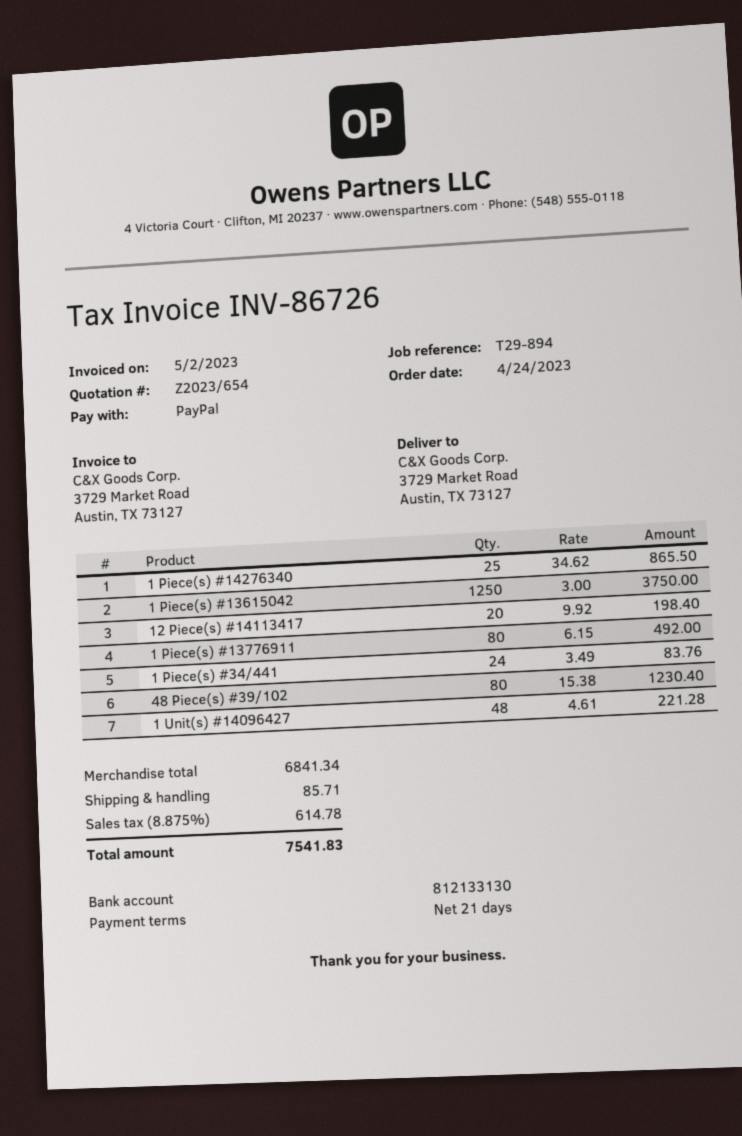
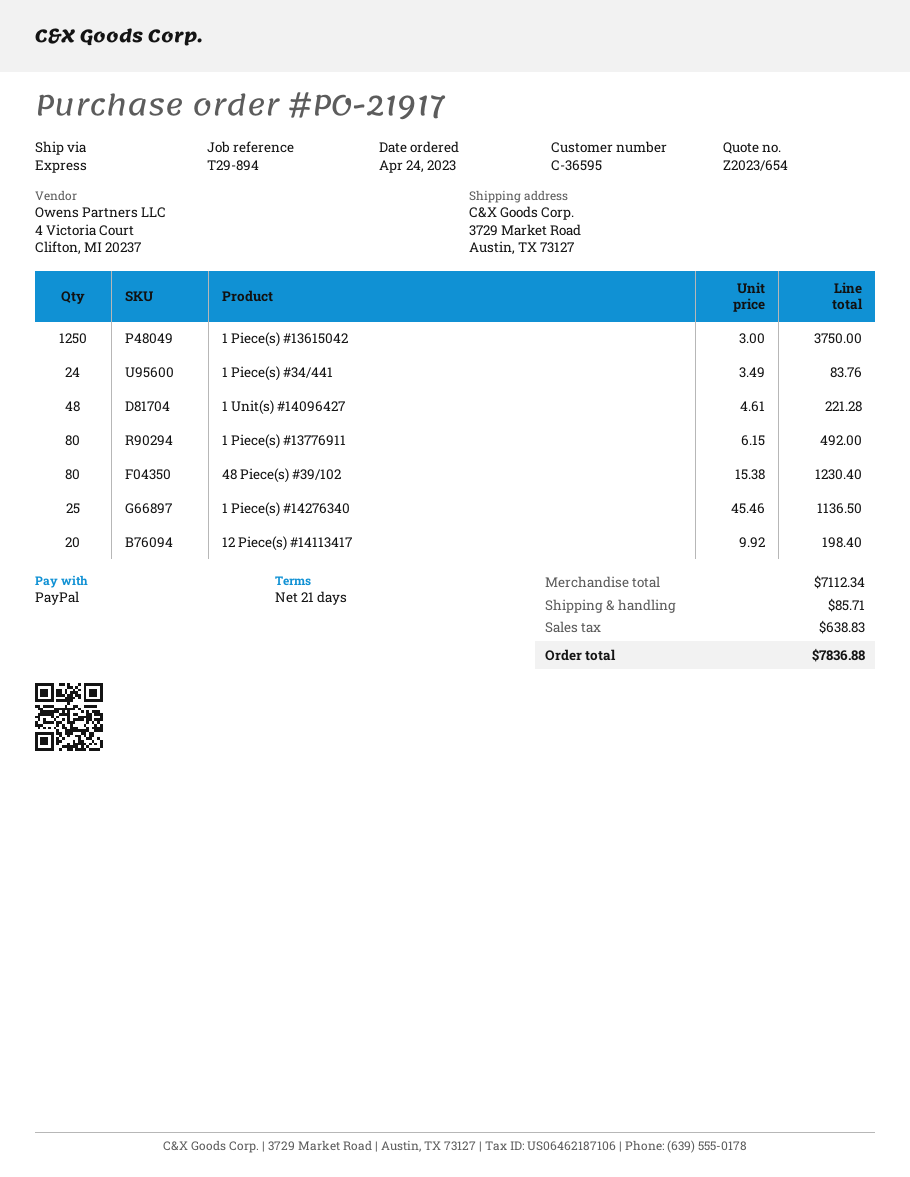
1 Piece(s) #14276340: 25 x 34.62 = 865.50 -> 25 x 45.46 = 1136.50
subtotal: 6841.34 -> 7112.34
tax: 614.78 -> 638.83
total: 7541.83 -> 7836.88

